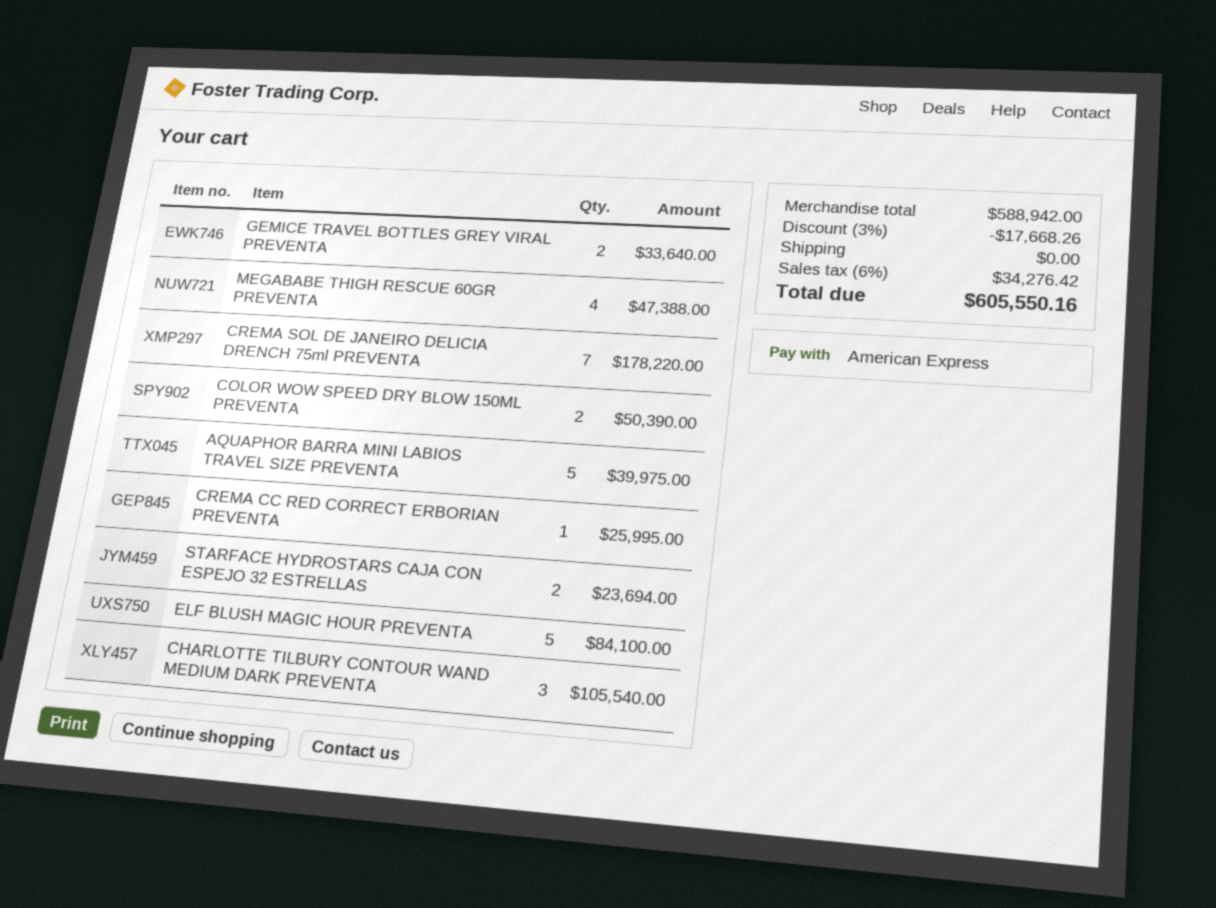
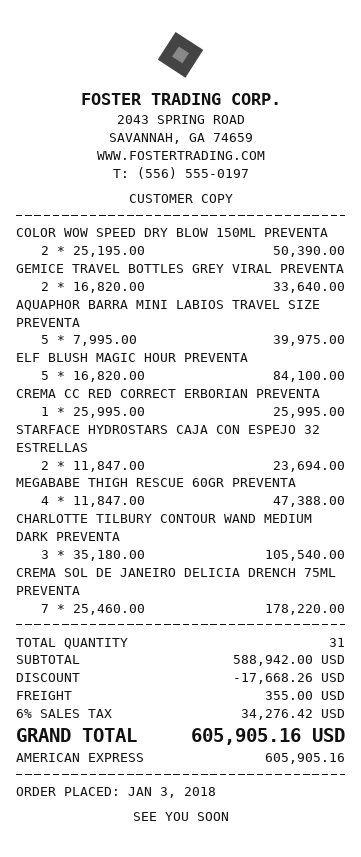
shipping: 0.00 -> 355.00
total: 605550.16 -> 605905.16

